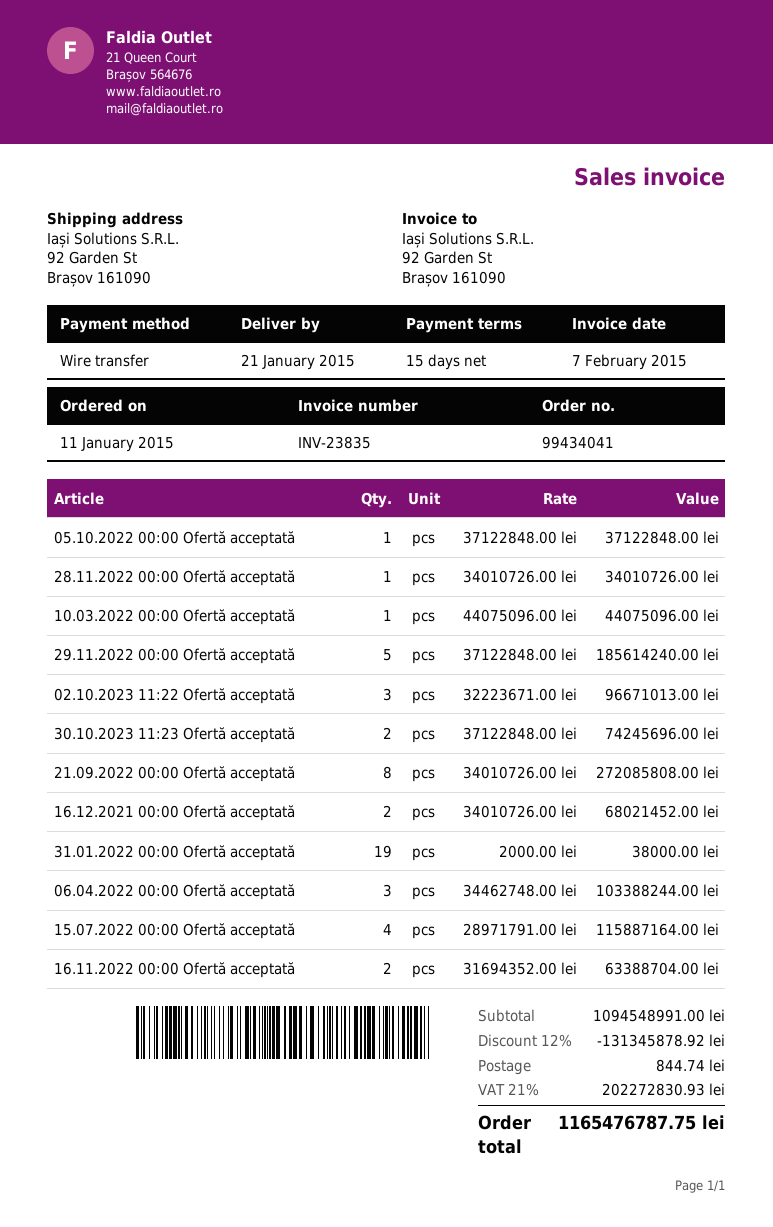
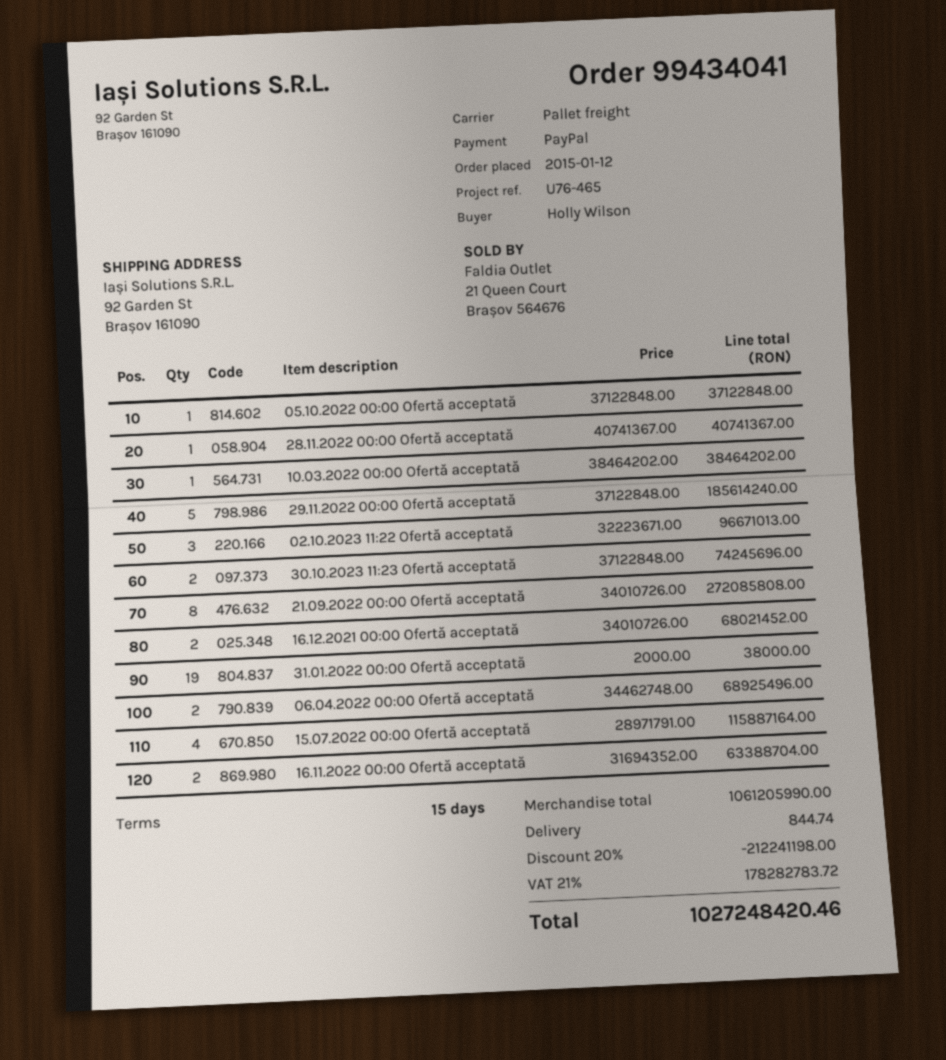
order date: 2015-01-11 -> 2015-01-12
payment method: bank transfer -> PayPal
28.11.2022 00:00 Ofertă acceptată: 1 x 34010726.00 = 34010726.00 -> 1 x 40741367.00 = 40741367.00
10.03.2022 00:00 Ofertă acceptată: 1 x 44075096.00 = 44075096.00 -> 1 x 38464202.00 = 38464202.00
06.04.2022 00:00 Ofertă acceptată: 3 x 34462748.00 = 103388244.00 -> 2 x 34462748.00 = 68925496.00
subtotal: 1094548991.00 -> 1061205990.00
discount: 12% = 131345878.92 -> 20% = 212241198.00
tax: 21% = 202272830.93 -> 21% = 178282783.72
total: 1165476787.75 -> 1027248420.46

